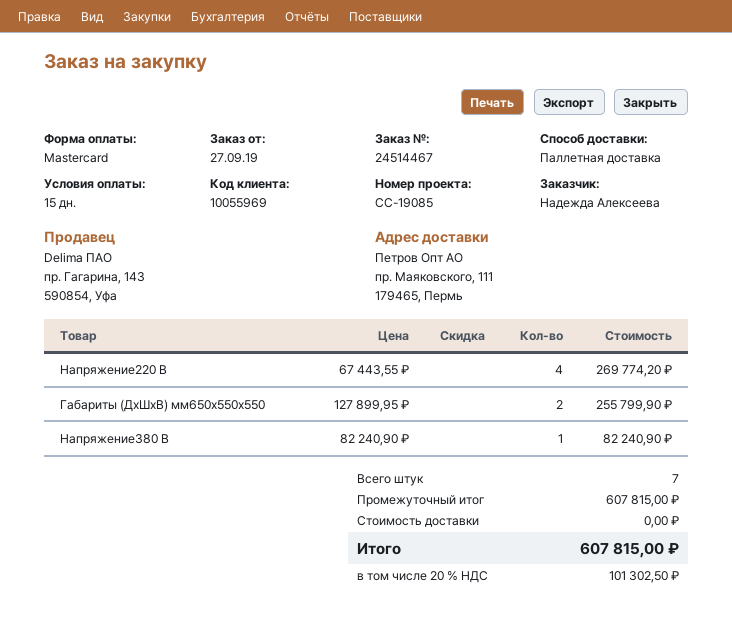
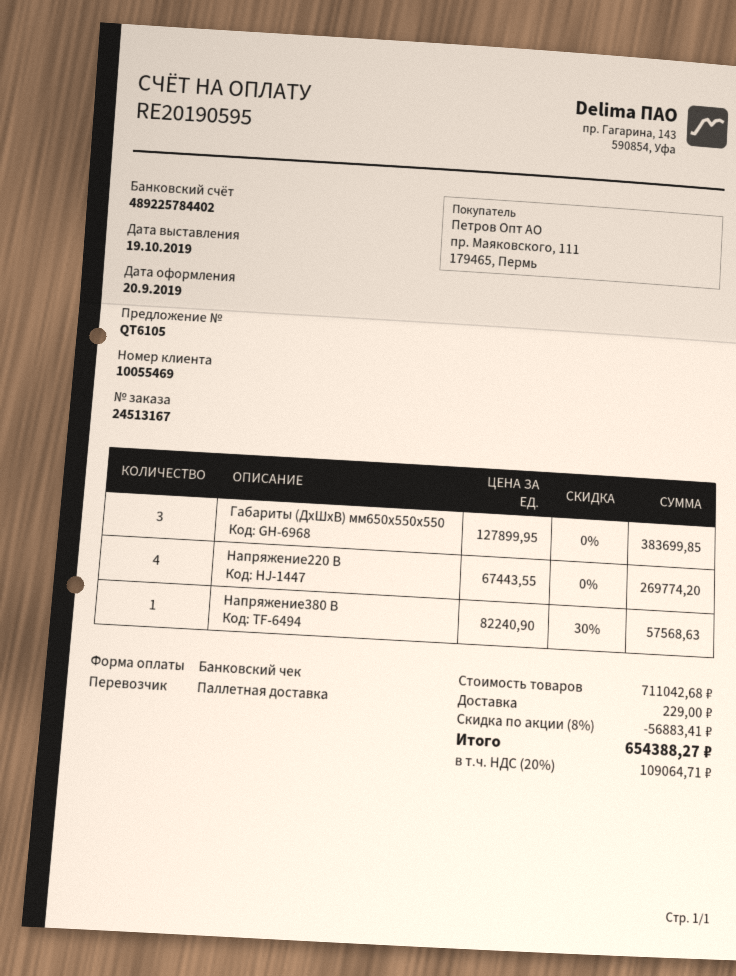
order number: 24514467 -> 24513167
order date: 2019-09-27 -> 2019-09-20
customer number: 10055969 -> 10055469
payment method: Mastercard -> cheque
Габариты (ДхШхВ) мм650х550х550: 2 x 127899.95 = 255799.90 -> 3 x 127899.95 = 383699.85
Напряжение380 В: 1 x 82240.90 = 82240.90 -> 1 x 82240.90 - 30% = 57568.63
subtotal: 607815.00 -> 711042.68
discount: none -> 8% = 56883.41
shipping: 0.00 -> 229.00
tax: 20% = 101302.50 -> 20% = 109064.71
total: 607815.00 -> 654388.27

